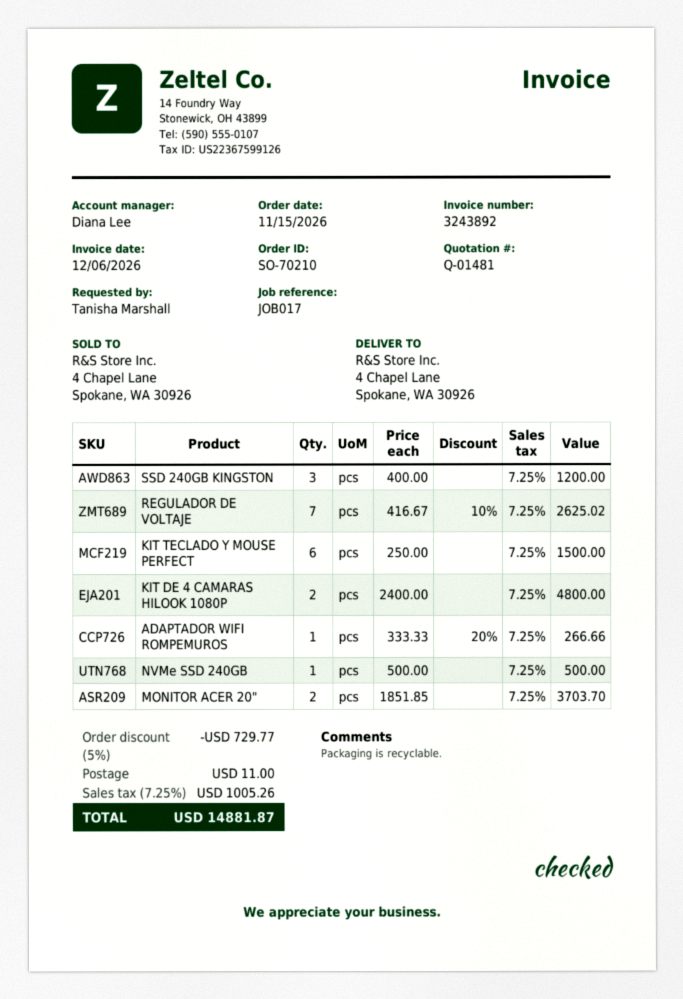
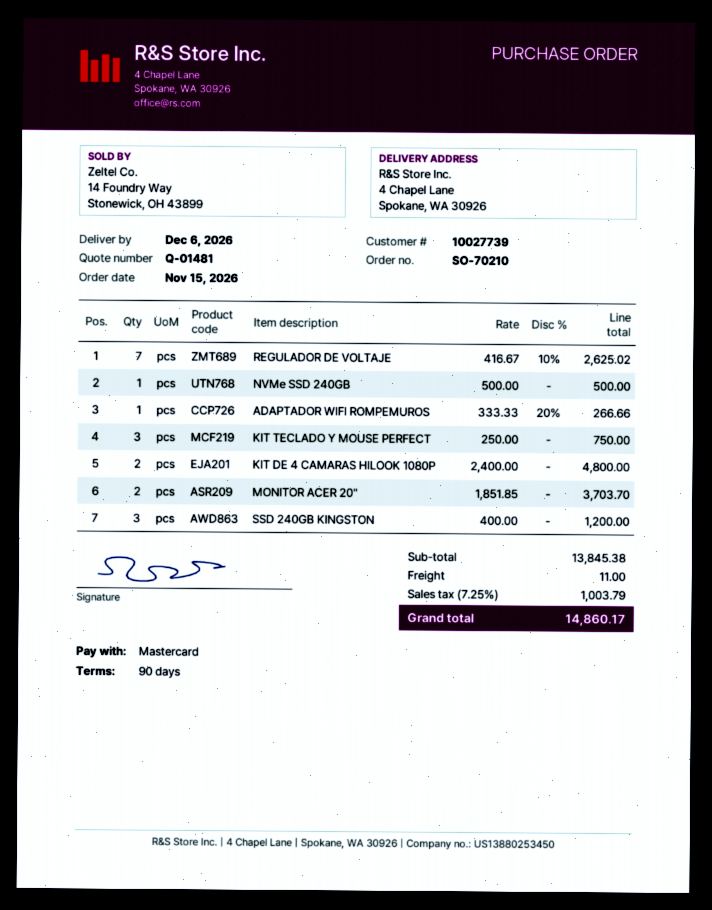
KIT TECLADO Y MOUSE PERFECT: 6 x 250.00 = 1500.00 -> 3 x 250.00 = 750.00
discount: 5% = 729.77 -> none
tax: 7.25% = 1005.26 -> 7.25% = 1003.79
total: 14881.87 -> 14860.17

